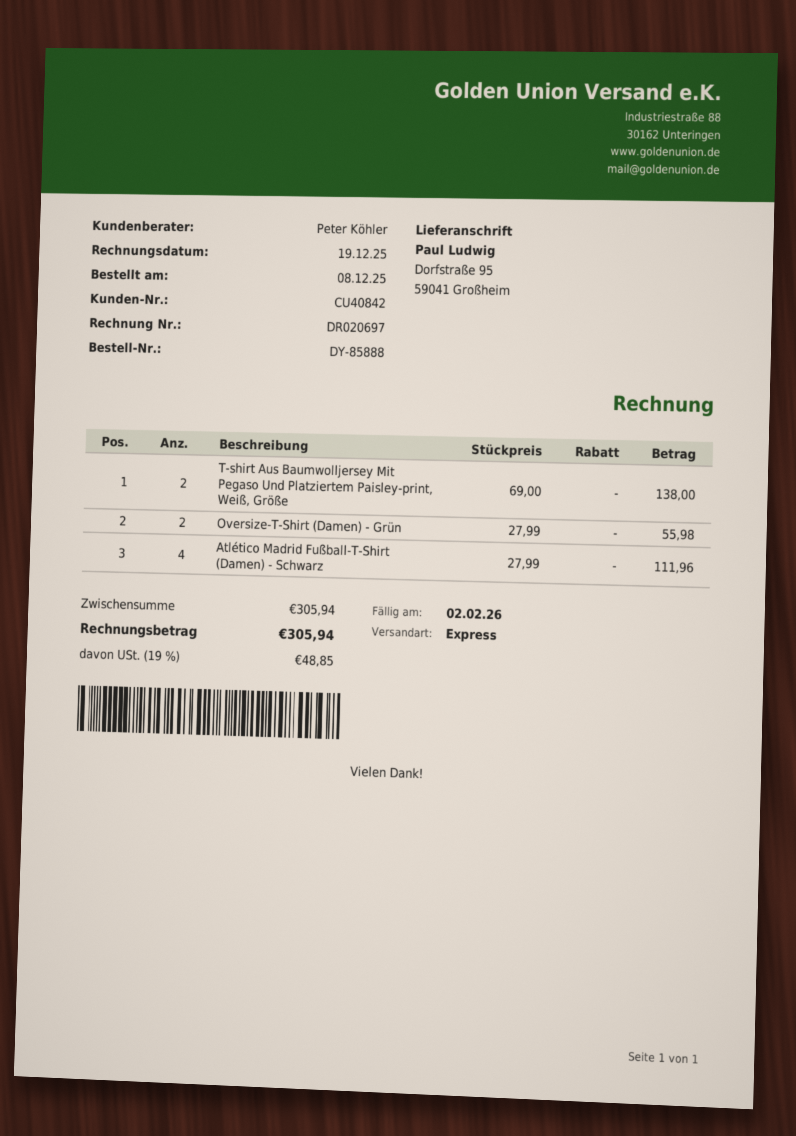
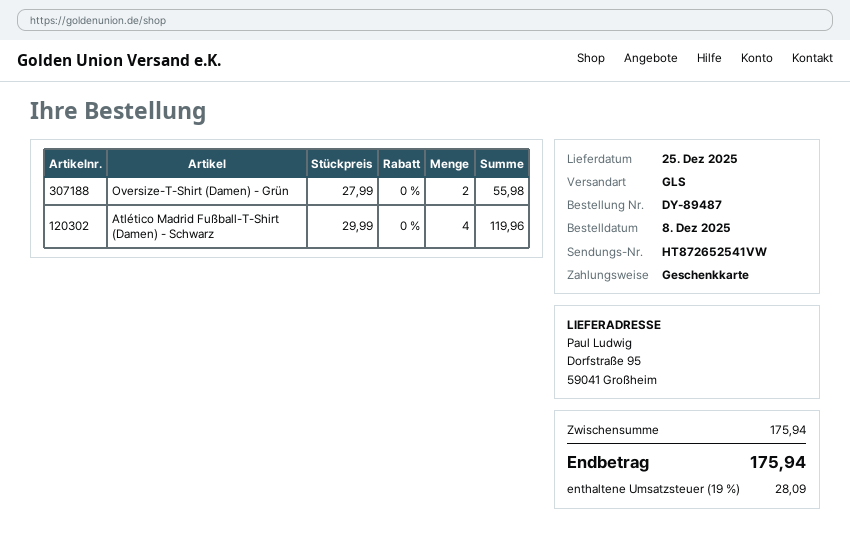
order number: DY-85888 -> DY-89487
shipping method: express -> GLS
T-shirt Aus Baumwolljersey Mit Pegaso Und Platziertem Paisley-print, Weiß, Größe: 2 x 69.00 = 138.00 -> none
Atlético Madrid Fußball-T-Shirt (Damen) - Schwarz: 4 x 27.99 = 111.96 -> 4 x 29.99 = 119.96
subtotal: 305.94 -> 175.94
tax: 19% = 48.85 -> 19% = 28.09
total: 305.94 -> 175.94

